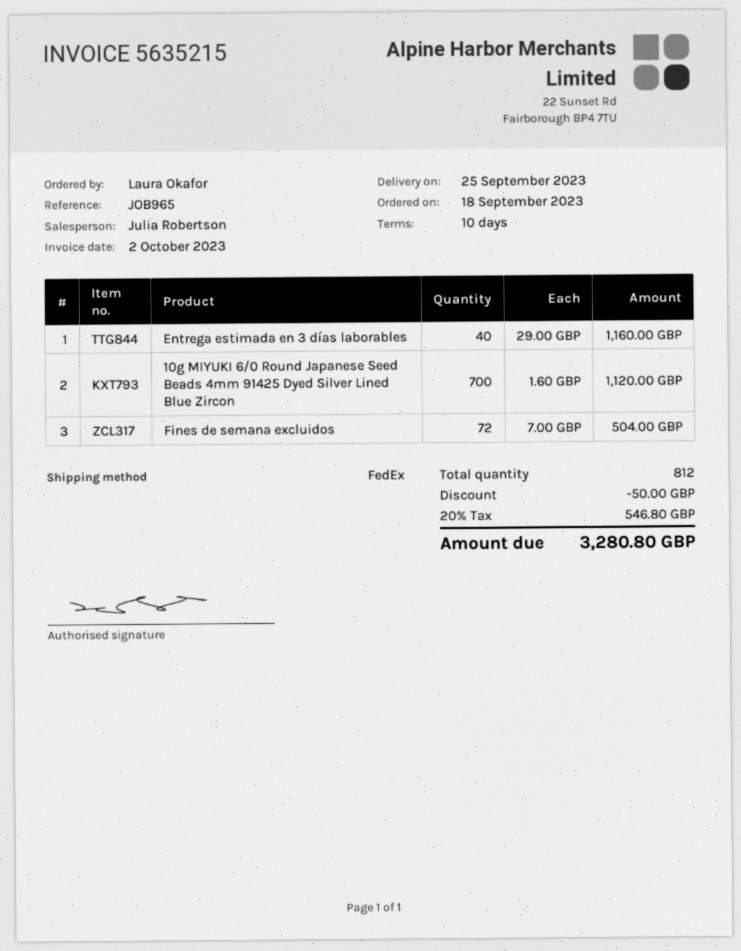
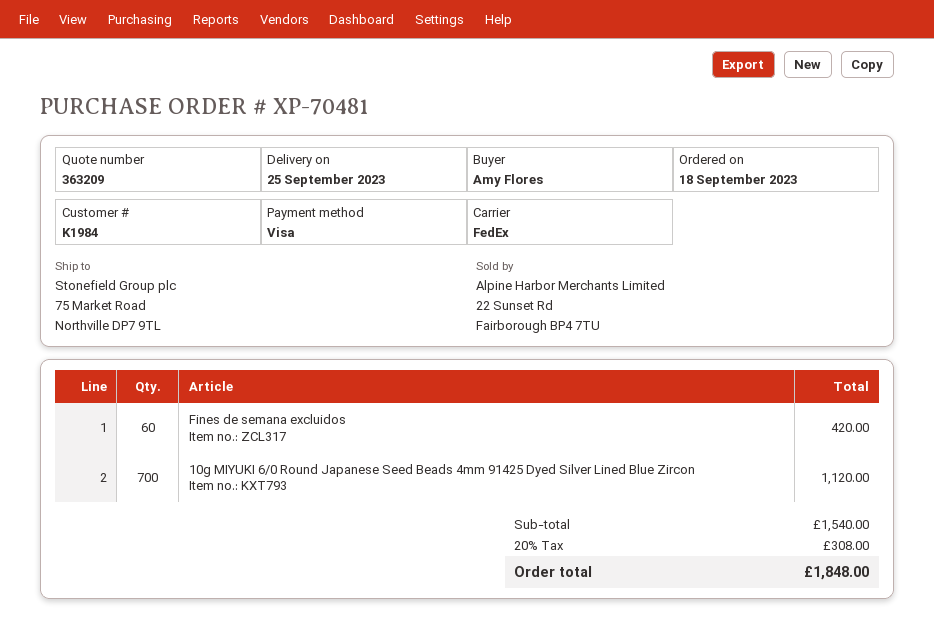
ordered by: Laura Okafor -> Amy Flores
Entrega estimada en 3 días laborables: 40 for 1160.00 -> none
Fines de semana excluidos: 72 for 504.00 -> 60 for 420.00
discount: 50.00 -> none
tax: 20% = 546.80 -> 20% = 308.00
total: 3280.80 -> 1848.00

